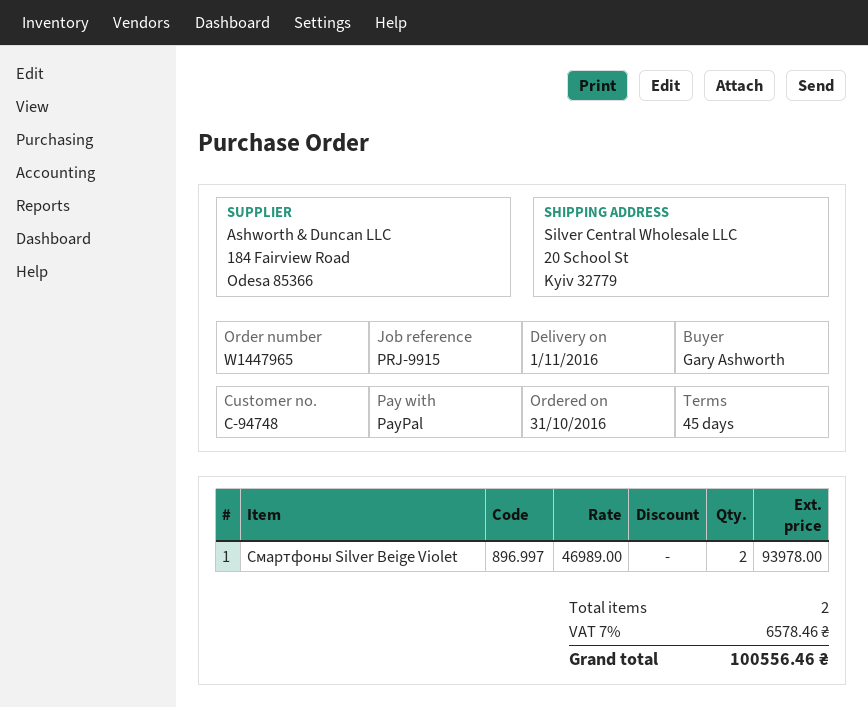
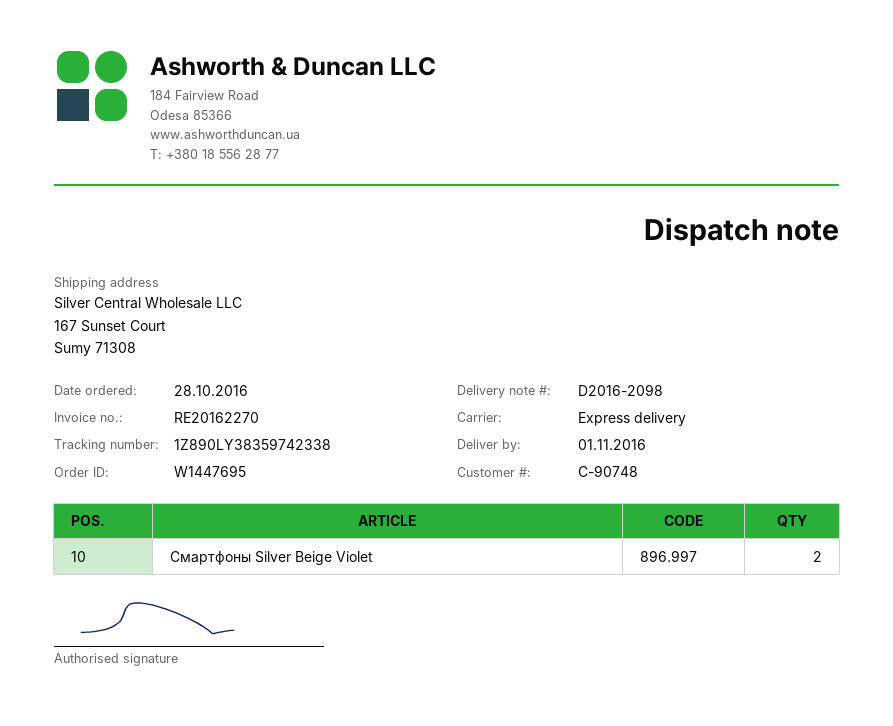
order number: W1447965 -> W1447695
order date: 2016-10-31 -> 2016-10-28
customer number: C-94748 -> C-90748
ship to: 20 School St, Kyiv 32779 -> 167 Sunset Court, Sumy 71308

